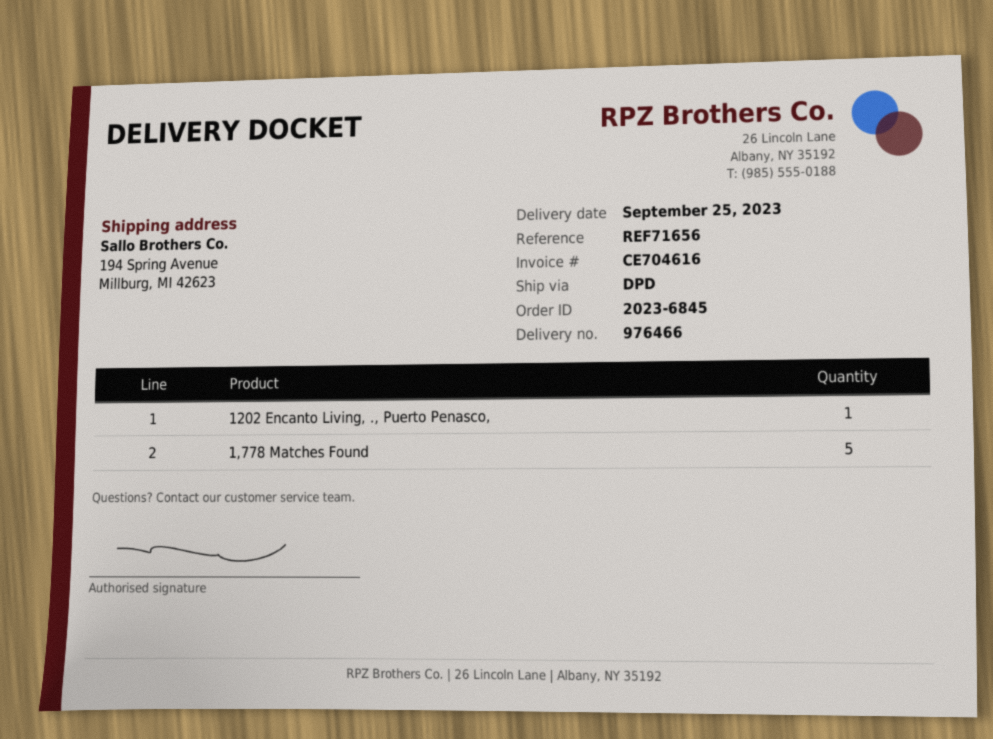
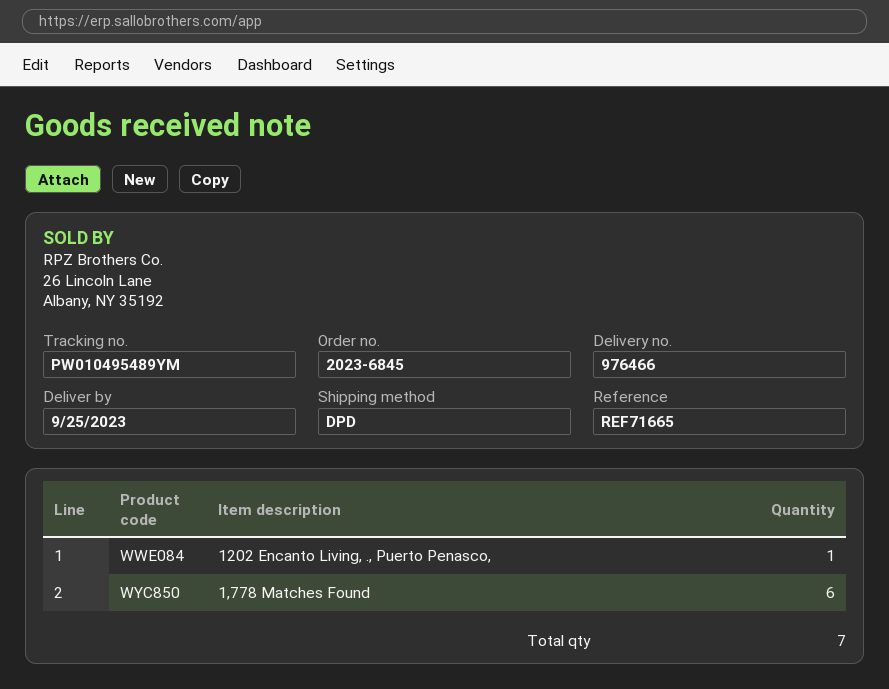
reference: REF71656 -> REF71665
1,778 Matches Found: 5 -> 6

